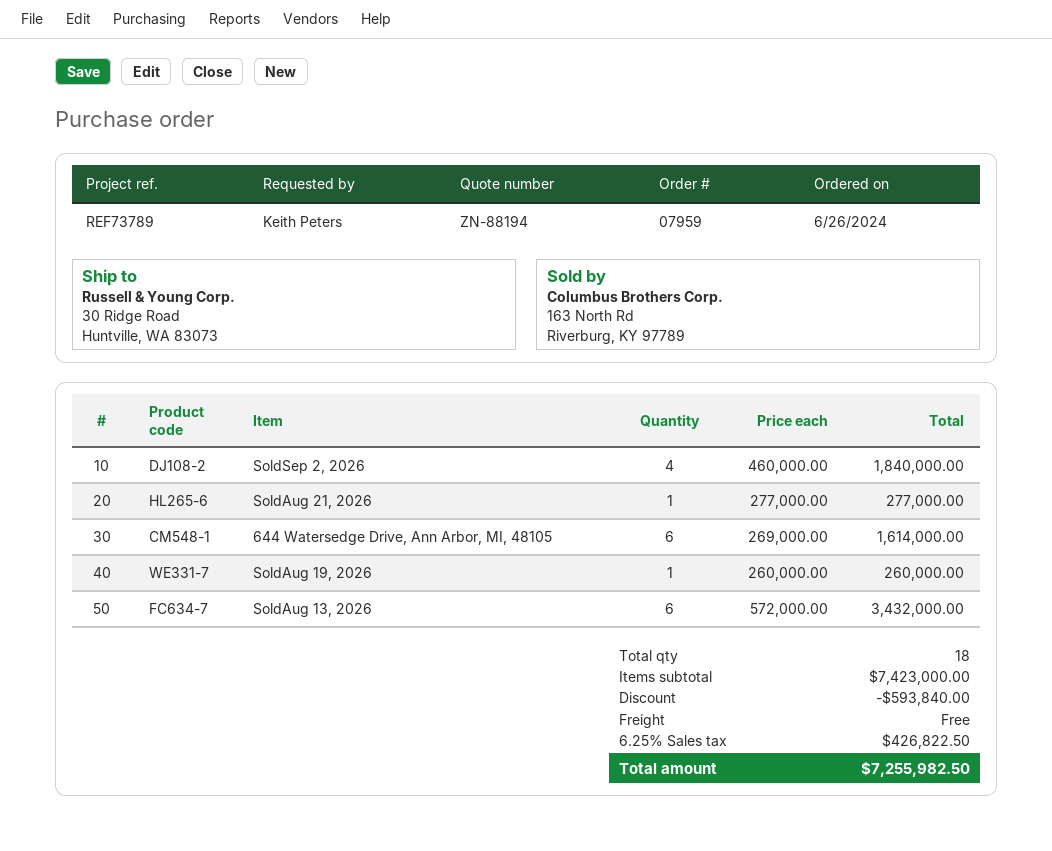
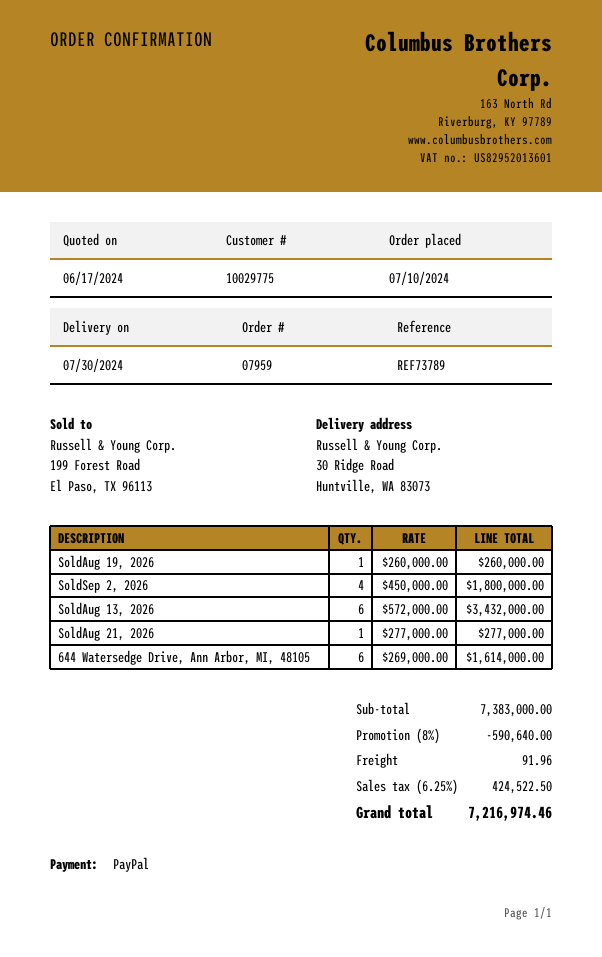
order date: 2024-06-26 -> 2024-07-10
SoldSep 2, 2026: 4 x 460000.00 = 1840000.00 -> 4 x 450000.00 = 1800000.00
subtotal: 7423000.00 -> 7383000.00
discount: 593840.00 -> 590640.00
shipping: 0.00 -> 91.96
tax: 6.25% = 426822.50 -> 6.25% = 424522.50
total: 7255982.50 -> 7216974.46

